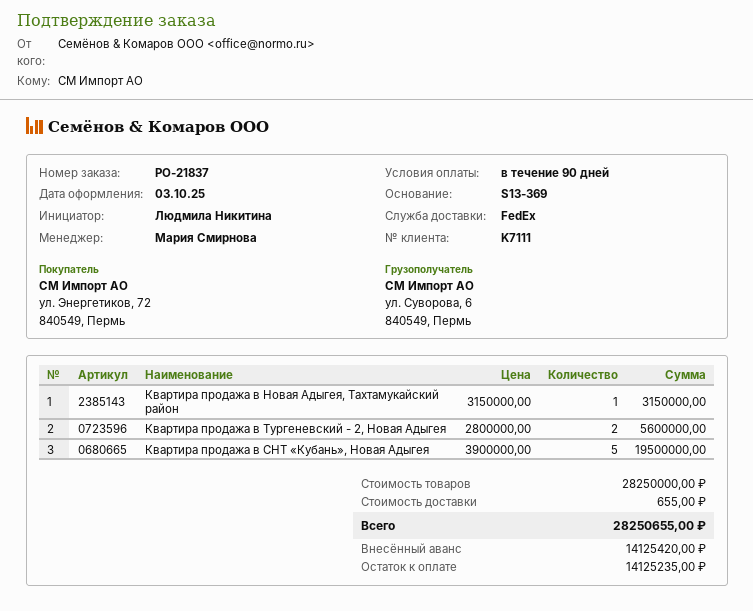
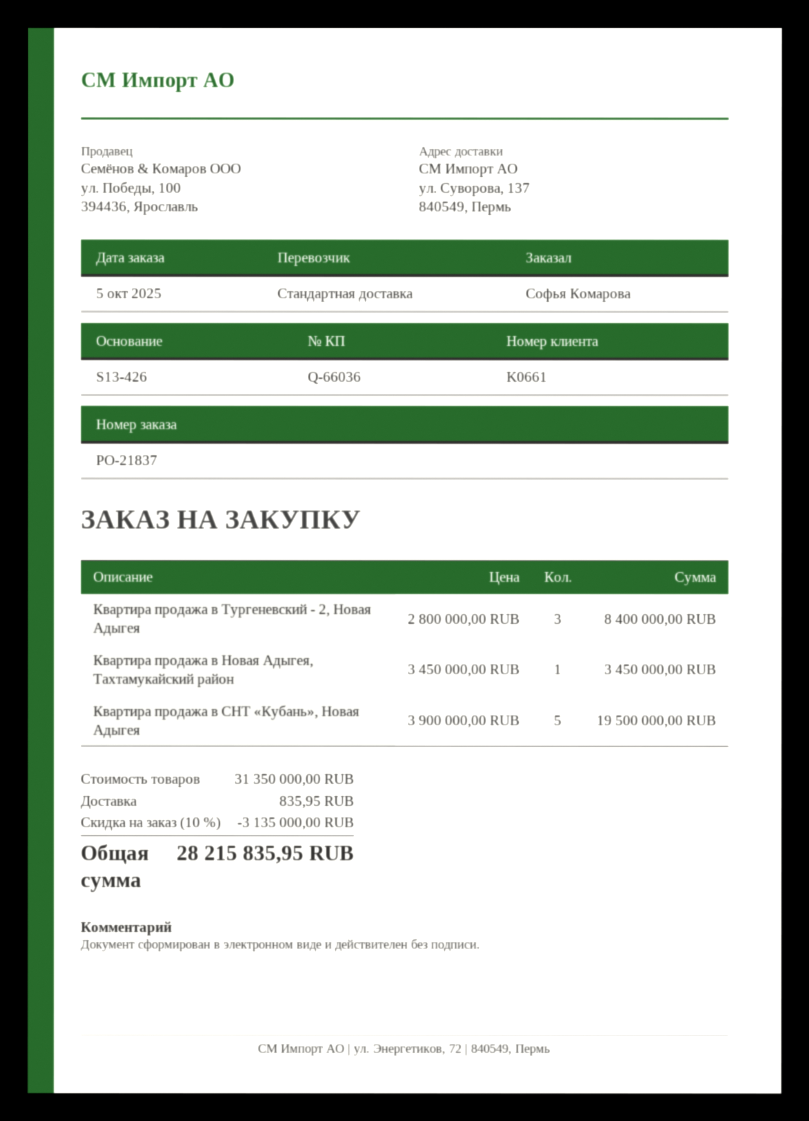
order date: 2025-10-03 -> 2025-10-05
customer number: K7111 -> K0661
reference: S13-369 -> S13-426
ordered by: Людмила Никитина -> Софья Комарова
shipping method: FedEx -> standard
ship to: ул. Суворова, 6, 840549, Пермь -> ул. Суворова, 137, 840549, Пермь
Квартира продажа в Новая Адыгея, Тахтамукайский район: 1 x 3150000.00 = 3150000.00 -> 1 x 3450000.00 = 3450000.00
Квартира продажа в Тургеневский - 2, Новая Адыгея: 2 x 2800000.00 = 5600000.00 -> 3 x 2800000.00 = 8400000.00
subtotal: 28250000.00 -> 31350000.00
discount: none -> 10% = 3135000.00
shipping: 655.00 -> 835.95
total: 28250655.00 -> 28215835.95

